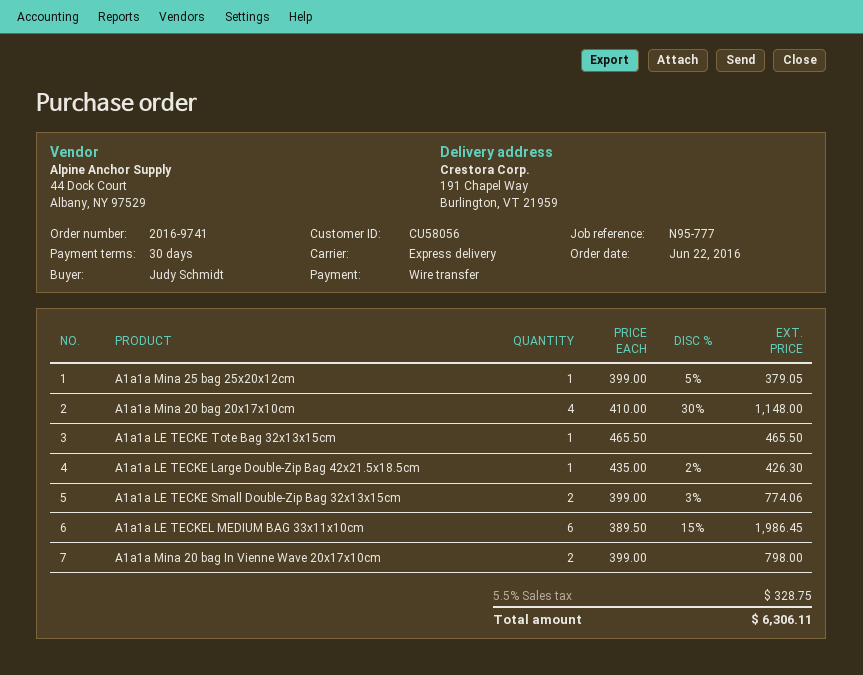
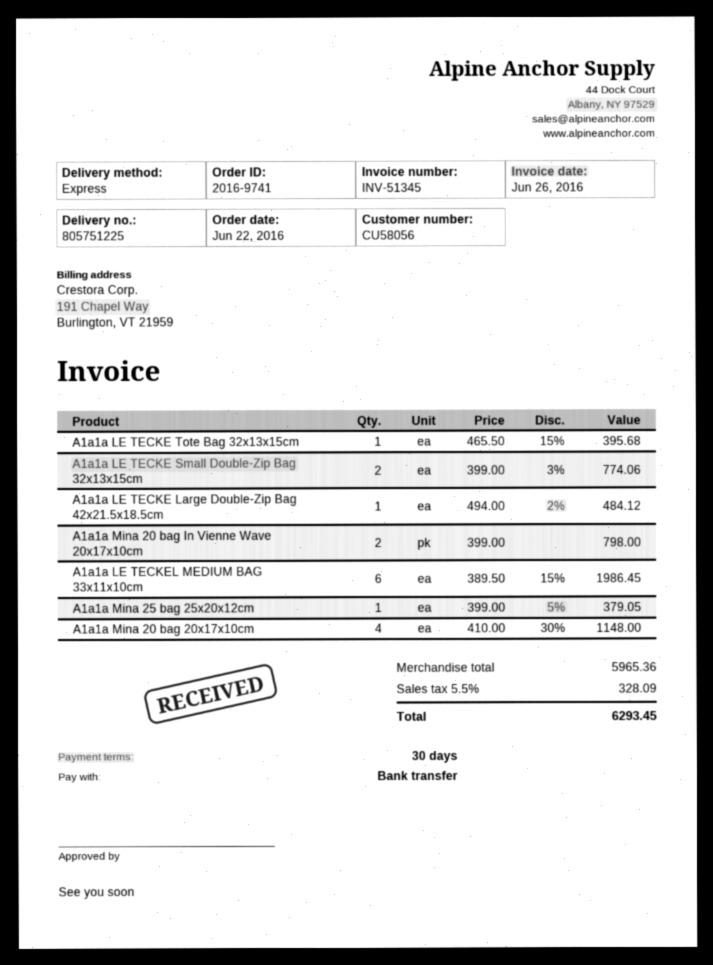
A1a1a LE TECKE Tote Bag 32x13x15cm: 1 x 465.50 = 465.50 -> 1 x 465.50 - 15% = 395.68
A1a1a LE TECKE Large Double-Zip Bag 42x21.5x18.5cm: 1 x 435.00 - 2% = 426.30 -> 1 x 494.00 - 2% = 484.12
tax: 5.5% = 328.75 -> 5.5% = 328.09
total: 6306.11 -> 6293.45

